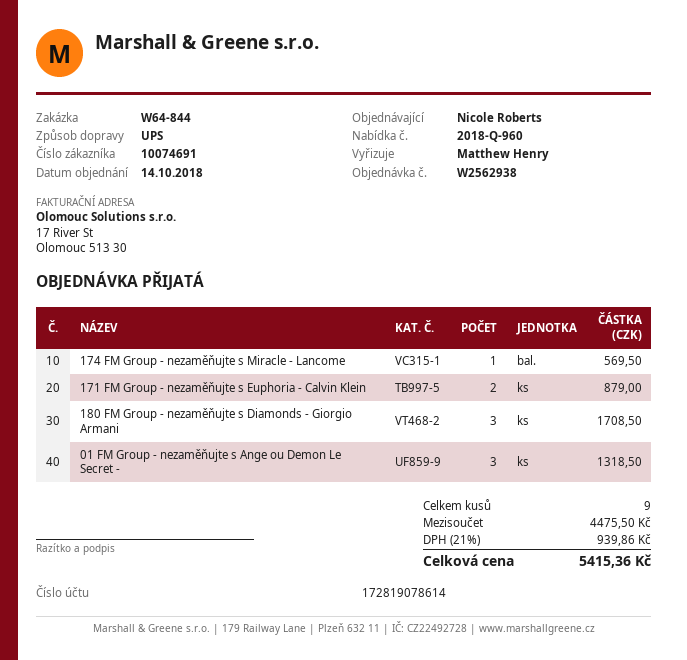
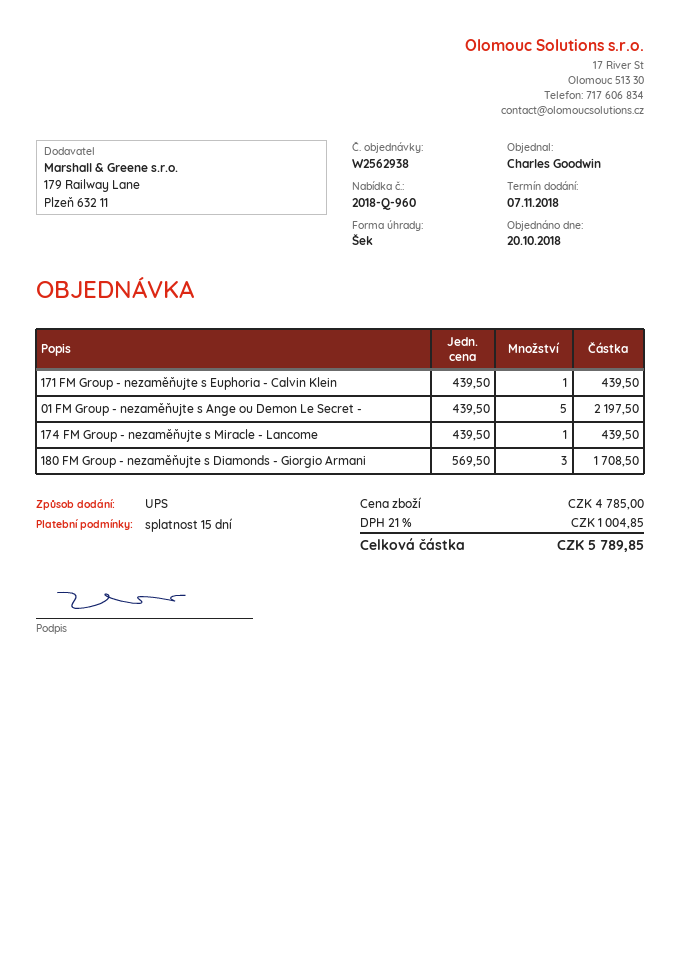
order date: 2018-10-14 -> 2018-10-20
ordered by: Nicole Roberts -> Charles Goodwin
174 FM Group - nezaměňujte s Miracle - Lancome: 1 for 569.50 -> 1 for 439.50
171 FM Group - nezaměňujte s Euphoria - Calvin Klein: 2 for 879.00 -> 1 for 439.50
01 FM Group - nezaměňujte s Ange ou Demon Le Secret -: 3 for 1318.50 -> 5 for 2197.50
subtotal: 4475.50 -> 4785.00
tax: 21% = 939.86 -> 21% = 1004.85
total: 5415.36 -> 5789.85

